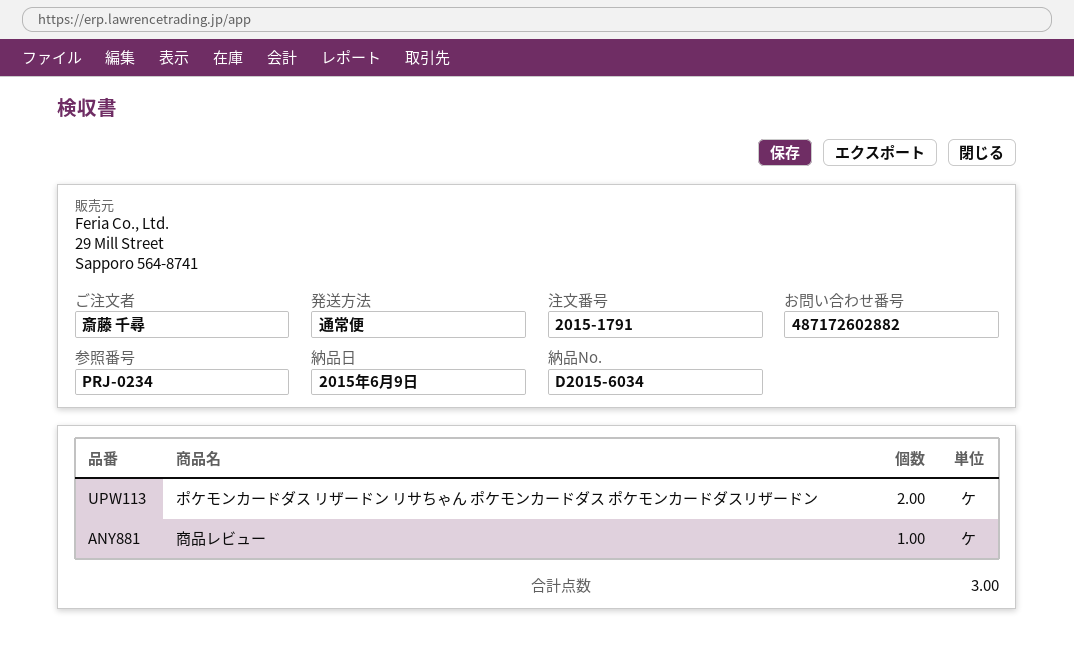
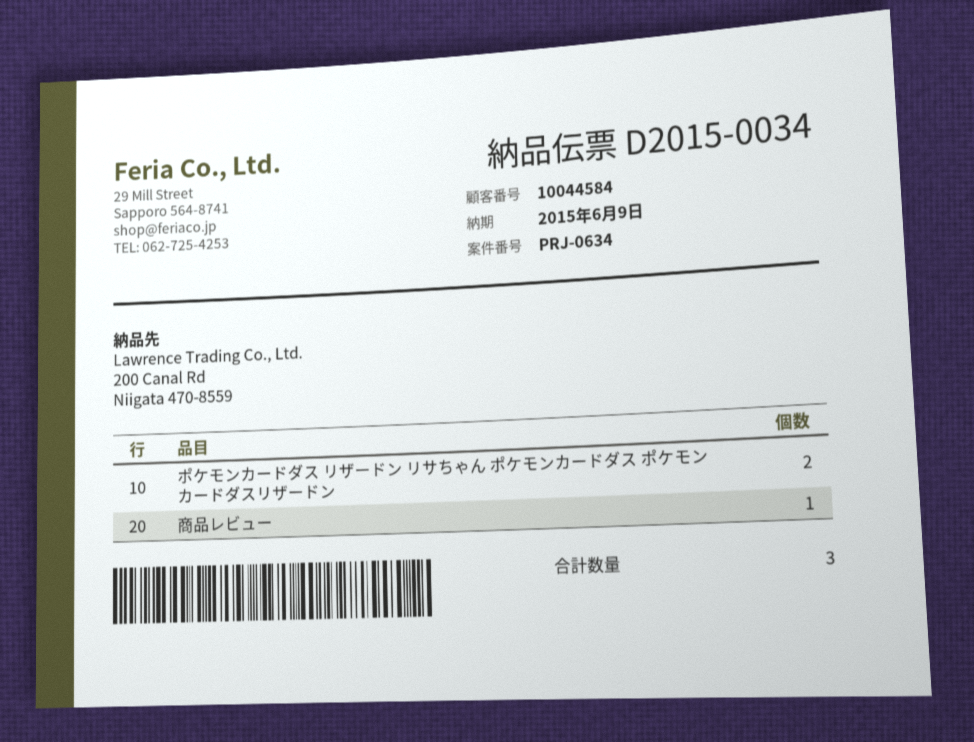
delivery note number: D2015-6034 -> D2015-0034
reference: PRJ-0234 -> PRJ-0634

